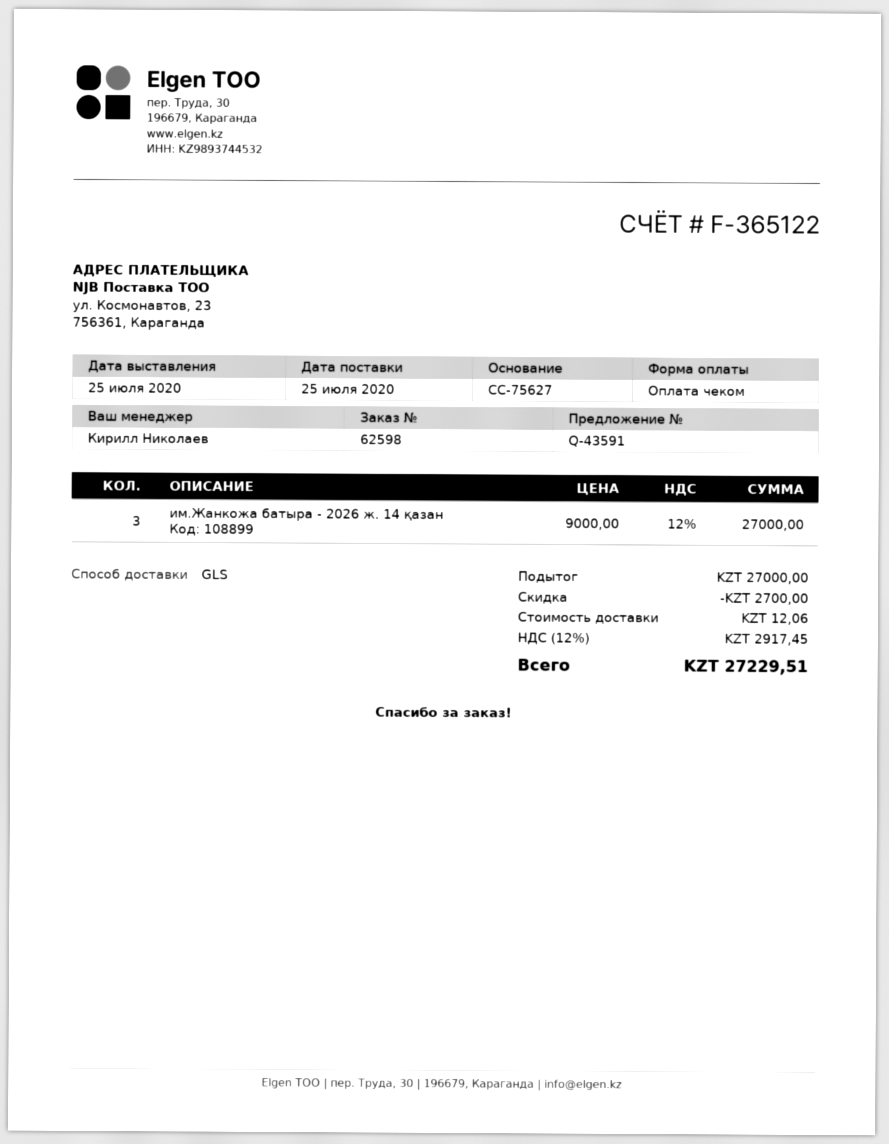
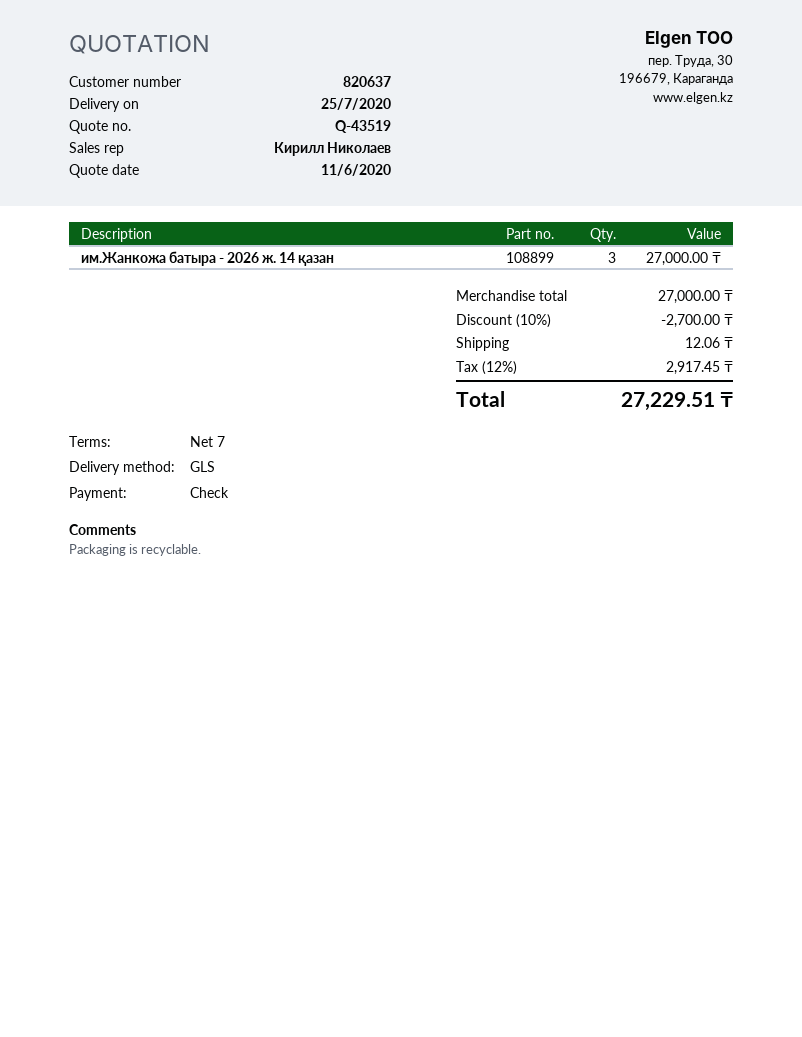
quote number: Q-43591 -> Q-43519

